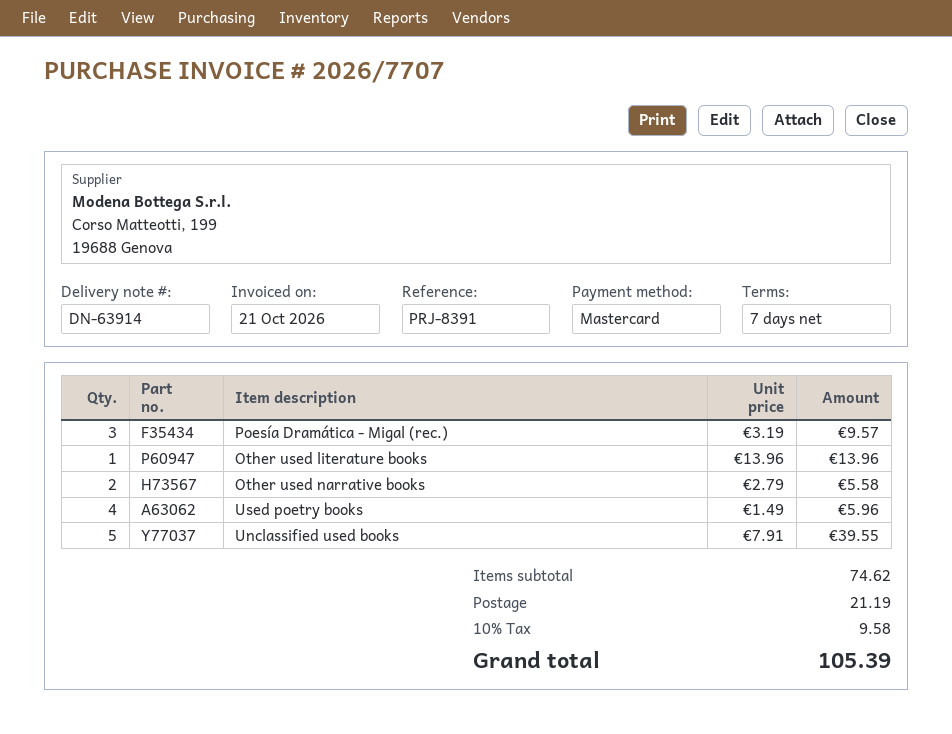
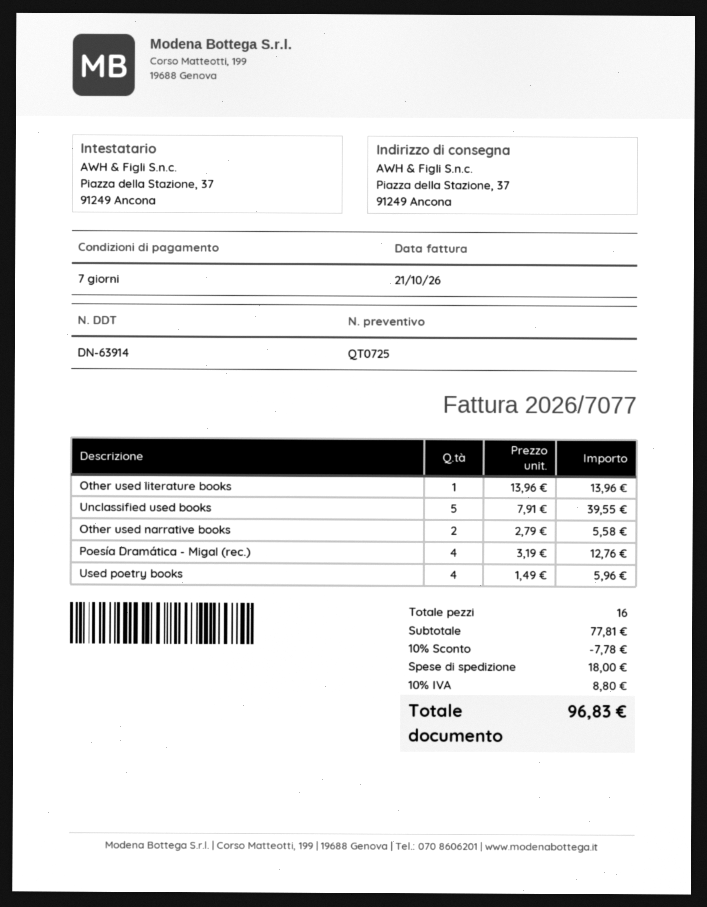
invoice number: 2026/7707 -> 2026/7077
Poesía Dramática - Migal (rec.): 3 x 3.19 = 9.57 -> 4 x 3.19 = 12.76
subtotal: 74.62 -> 77.81
discount: none -> 10% = 7.78
shipping: 21.19 -> 18.00
tax: 10% = 9.58 -> 10% = 8.80
total: 105.39 -> 96.83

